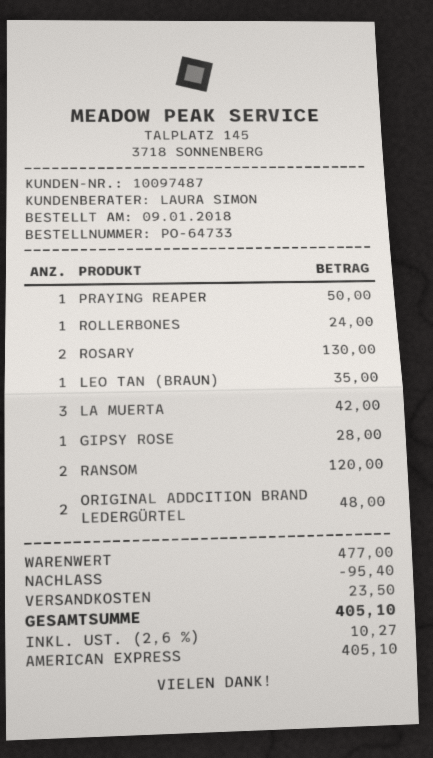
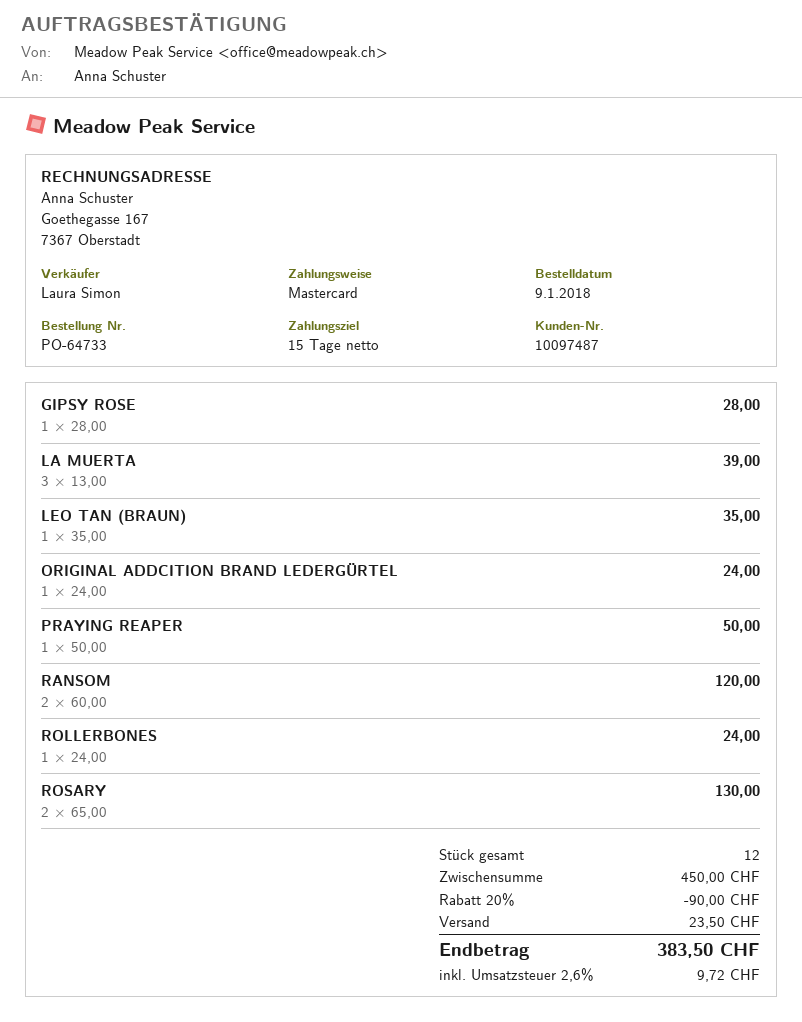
payment method: American Express -> Mastercard
LA MUERTA: 3 for 42.00 -> 3 for 39.00
ORIGINAL ADDCITION BRAND LEDERGÜRTEL: 2 for 48.00 -> 1 for 24.00
subtotal: 477.00 -> 450.00
discount: 95.40 -> 90.00
tax: 2.6% = 10.27 -> 2.6% = 9.72
total: 405.10 -> 383.50

